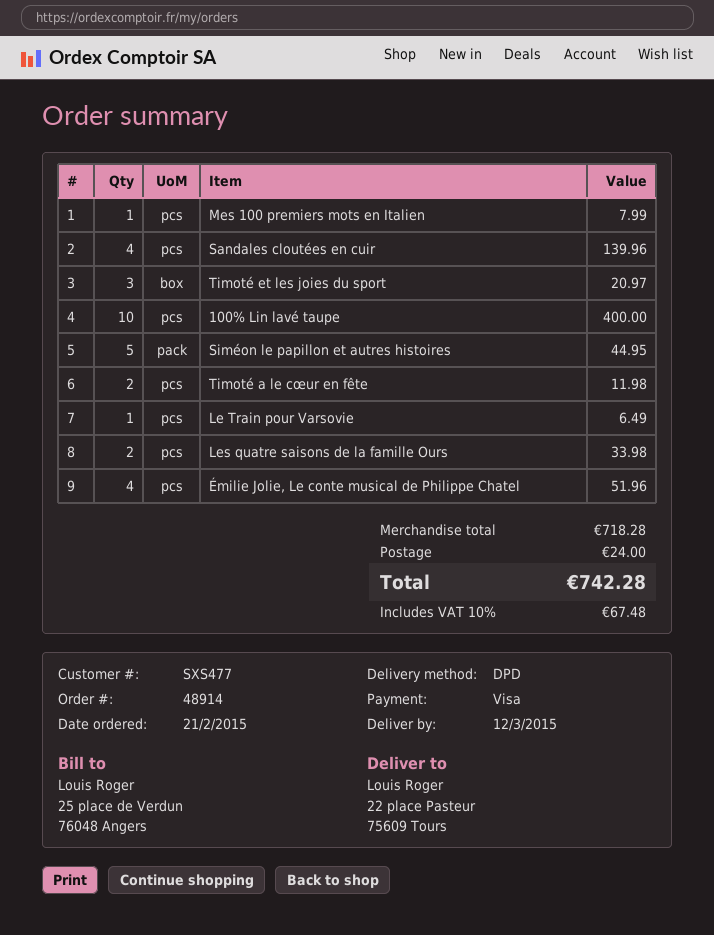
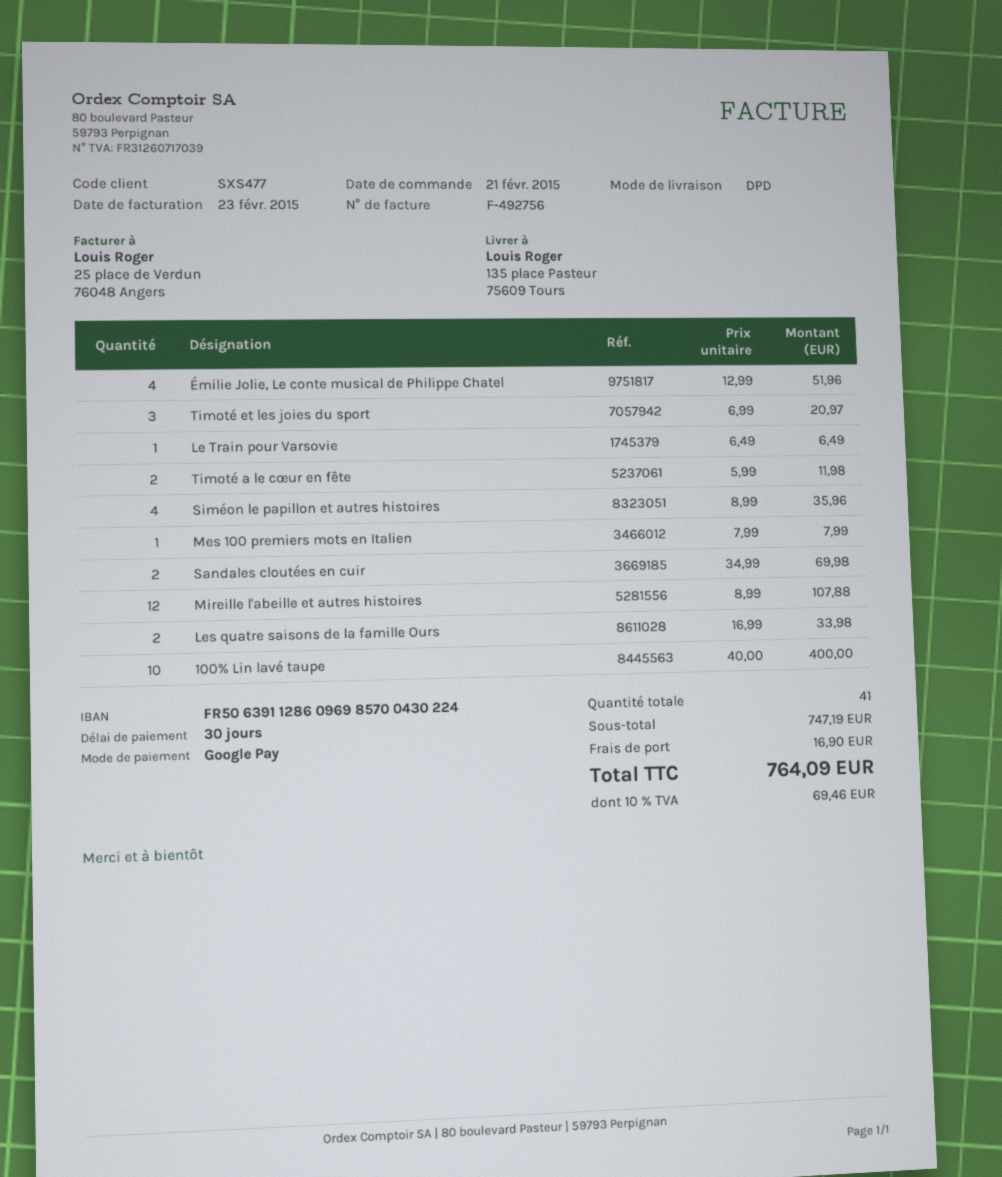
payment method: Visa -> Google Pay
ship to: 22 place Pasteur, 75609 Tours -> 135 place Pasteur, 75609 Tours
Sandales cloutées en cuir: 4 for 139.96 -> 2 for 69.98
Siméon le papillon et autres histoires: 5 for 44.95 -> 4 for 35.96
Mireille l'abeille et autres histoires: none -> 12 for 107.88
subtotal: 718.28 -> 747.19
shipping: 24.00 -> 16.90
tax: 10% = 67.48 -> 10% = 69.46
total: 742.28 -> 764.09

